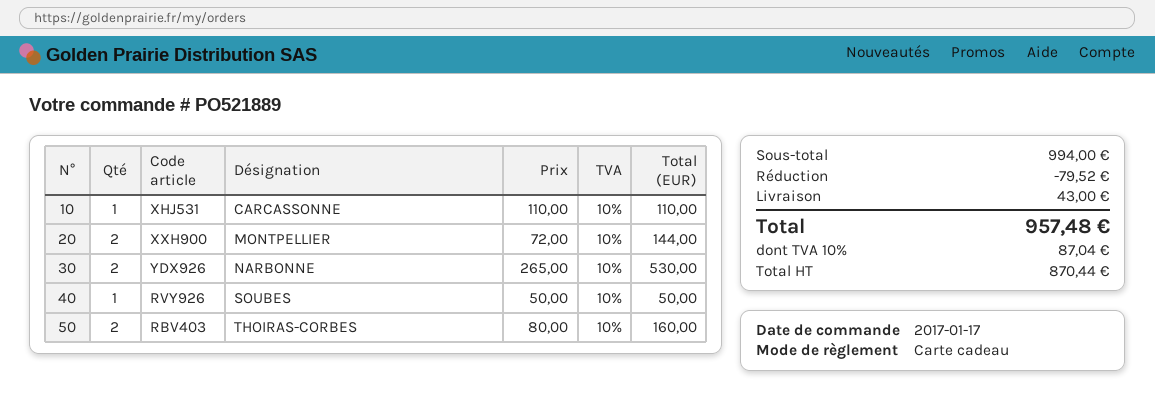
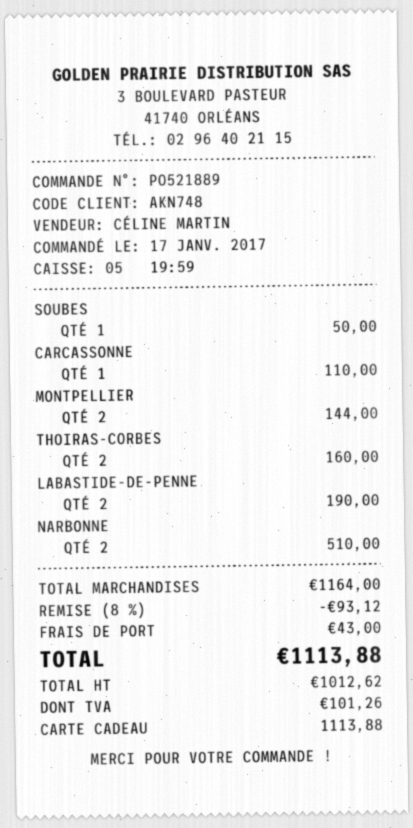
NARBONNE: 2 for 530.00 -> 2 for 510.00
LABASTIDE-DE-PENNE: none -> 2 for 190.00
subtotal: 994.00 -> 1164.00
discount: 79.52 -> 93.12
net: 870.44 -> 1012.62
tax: 87.04 -> 101.26
total: 957.48 -> 1113.88

